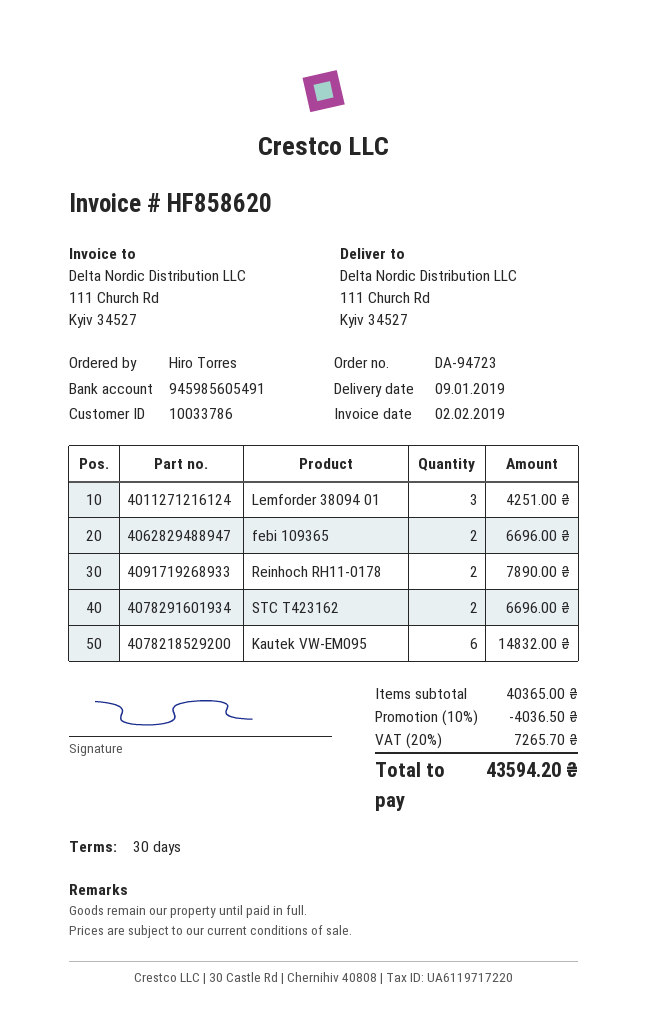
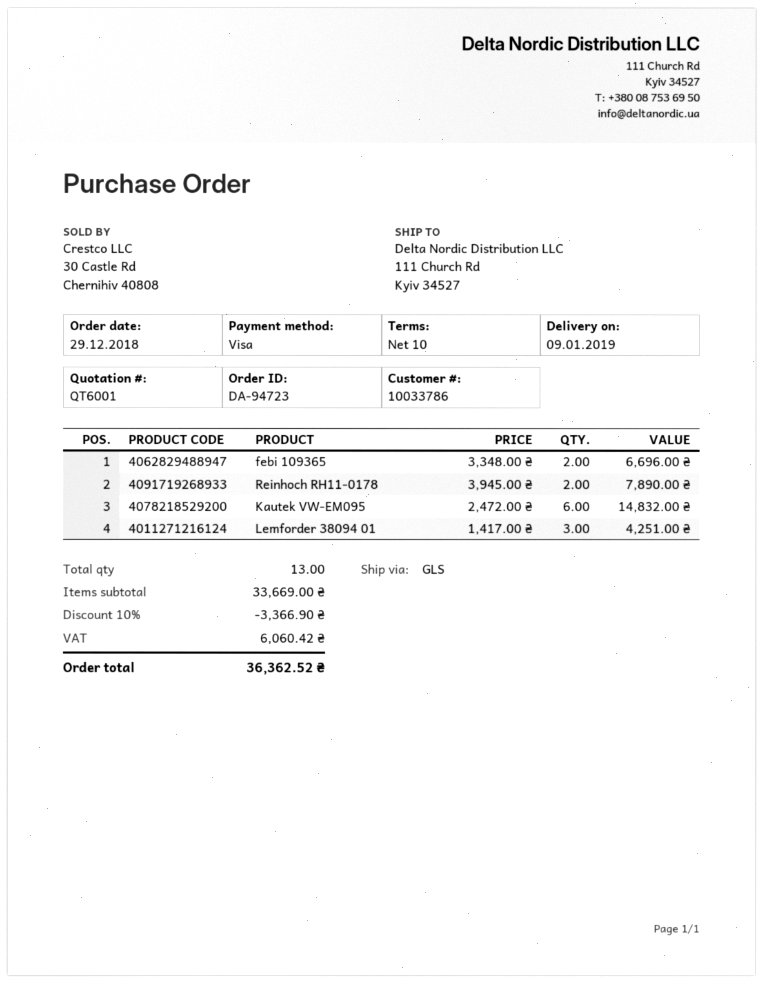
payment terms: 30 days -> 10 days
STC T423162: 2 for 6696.00 -> none
subtotal: 40365.00 -> 33669.00
discount: 10% = 4036.50 -> 10% = 3366.90
tax: 7265.70 -> 6060.42
total: 43594.20 -> 36362.52

